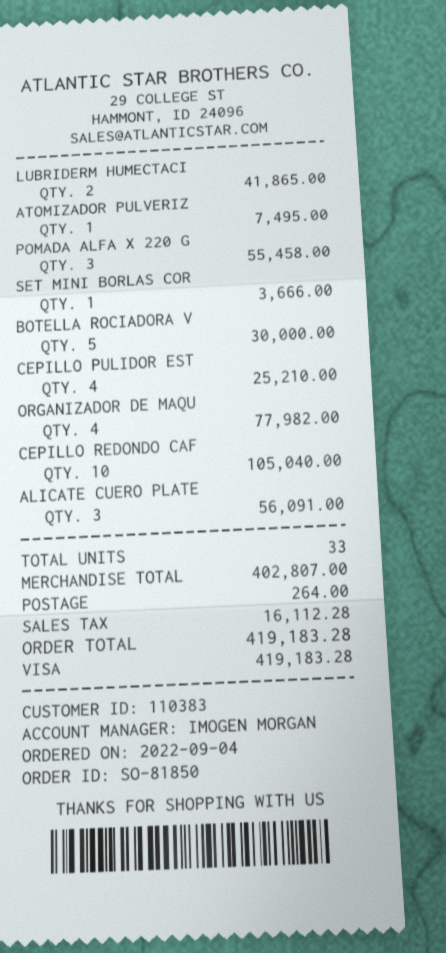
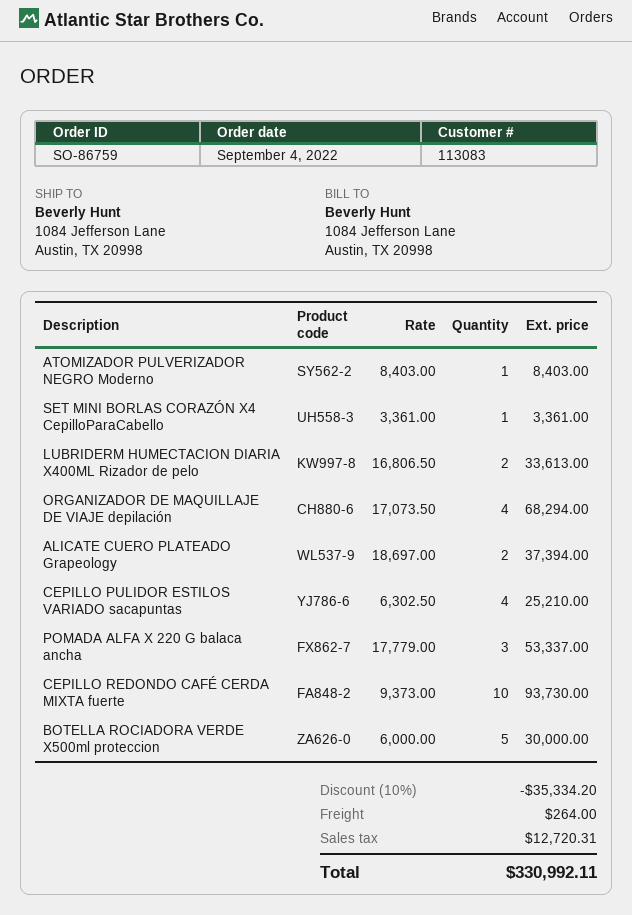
order number: SO-81850 -> SO-86759
customer number: 110383 -> 113083
LUBRIDERM HUMECTACI: 2 for 41865.00 -> 2 for 33613.00
ATOMIZADOR PULVERIZ: 1 for 7495.00 -> 1 for 8403.00
POMADA ALFA X 220 G: 3 for 55458.00 -> 3 for 53337.00
SET MINI BORLAS COR: 1 for 3666.00 -> 1 for 3361.00
ORGANIZADOR DE MAQU: 4 for 77982.00 -> 4 for 68294.00
CEPILLO REDONDO CAF: 10 for 105040.00 -> 10 for 93730.00
ALICATE CUERO PLATE: 3 for 56091.00 -> 2 for 37394.00
discount: none -> 10% = 35334.20
tax: 16112.28 -> 12720.31
total: 419183.28 -> 330992.11

